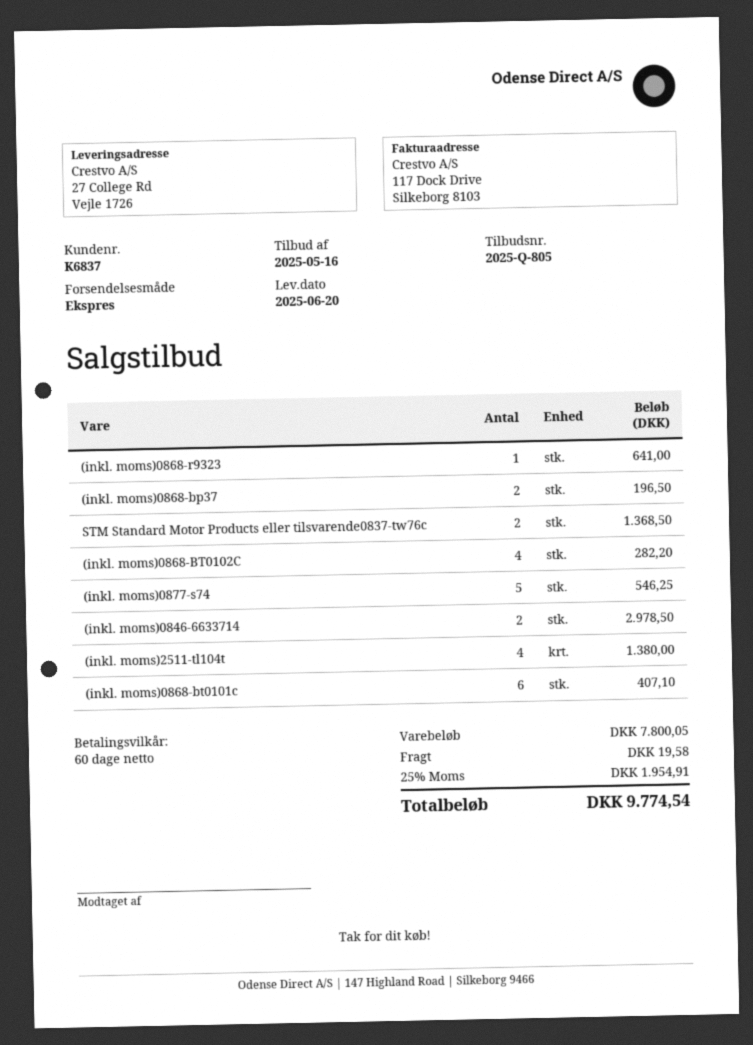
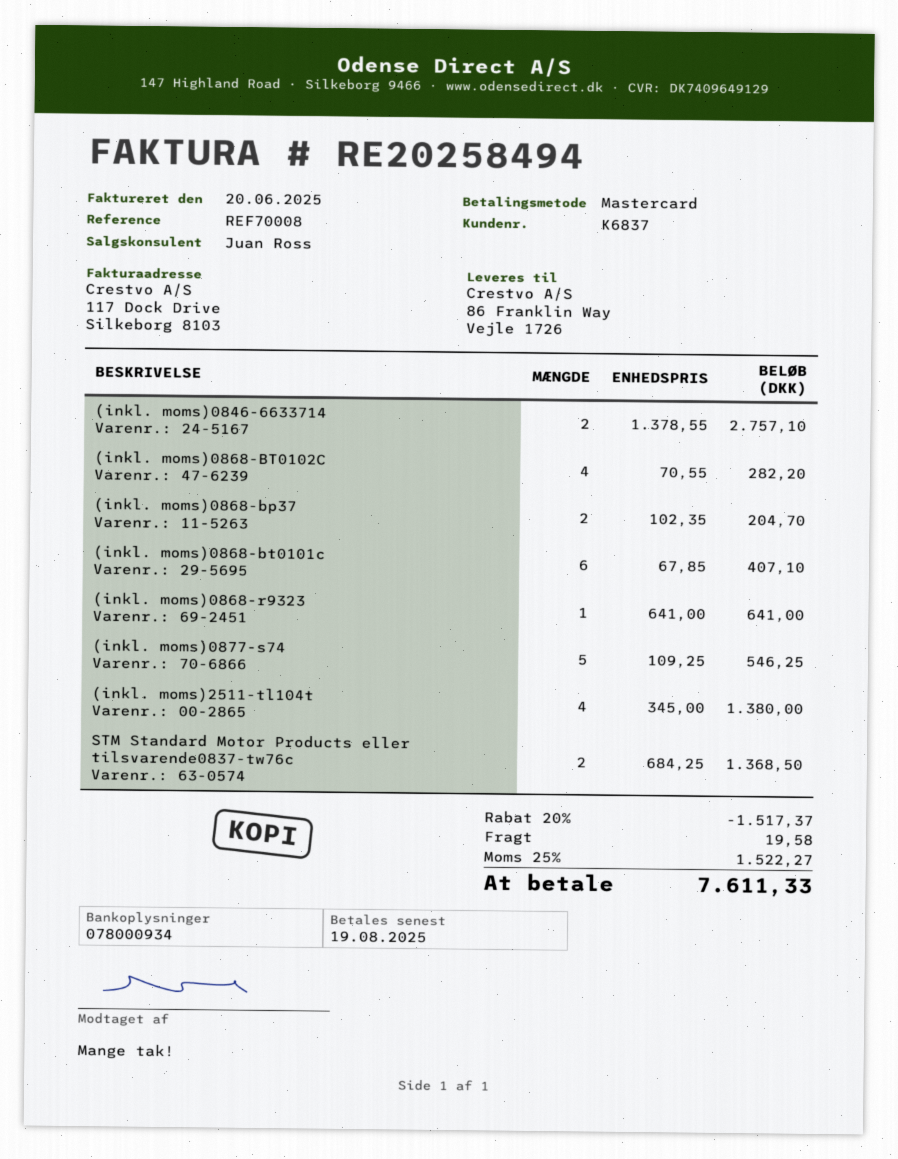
ship to: 27 College Rd, Vejle 1726 -> 86 Franklin Way, Vejle 1726
(inkl. moms)0868-bp37: 2 for 196.50 -> 2 for 204.70
(inkl. moms)0846-6633714: 2 for 2978.50 -> 2 for 2757.10
discount: none -> 20% = 1517.37
tax: 25% = 1954.91 -> 25% = 1522.27
total: 9774.54 -> 7611.33

